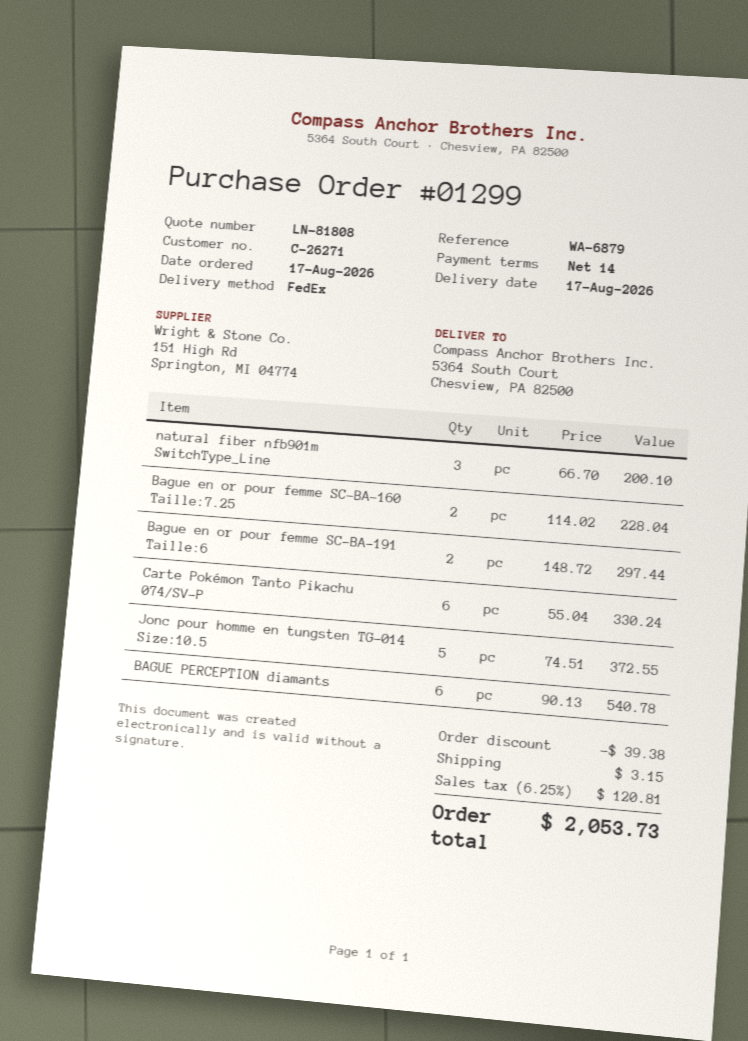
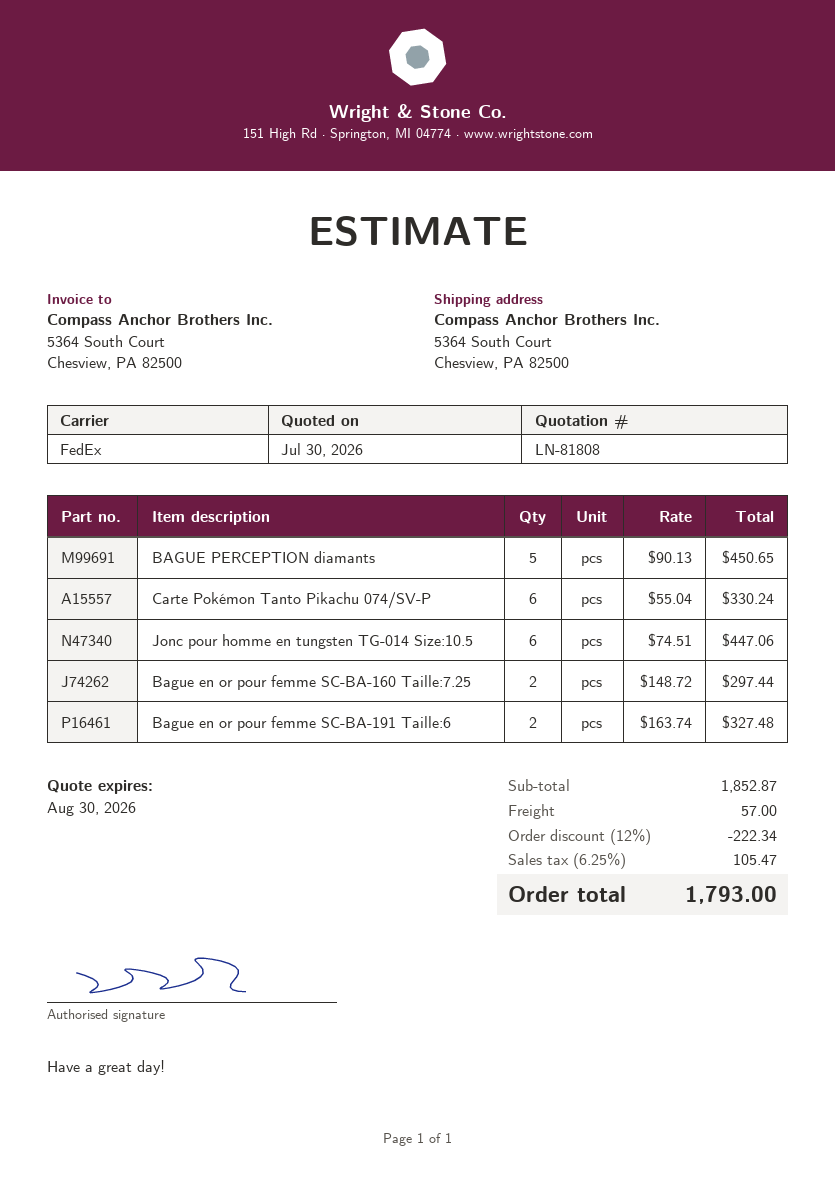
natural fiber nfb901m SwitchType_Line: 3 x 66.70 = 200.10 -> none
Bague en or pour femme SC-BA-160 Taille:7.25: 2 x 114.02 = 228.04 -> 2 x 148.72 = 297.44
Bague en or pour femme SC-BA-191 Taille:6: 2 x 148.72 = 297.44 -> 2 x 163.74 = 327.48
Jonc pour homme en tungsten TG-014 Size:10.5: 5 x 74.51 = 372.55 -> 6 x 74.51 = 447.06
BAGUE PERCEPTION diamants: 6 x 90.13 = 540.78 -> 5 x 90.13 = 450.65
discount: 39.38 -> 222.34
shipping: 3.15 -> 57.00
tax: 6.25% = 120.81 -> 6.25% = 105.47
total: 2053.73 -> 1793.00

